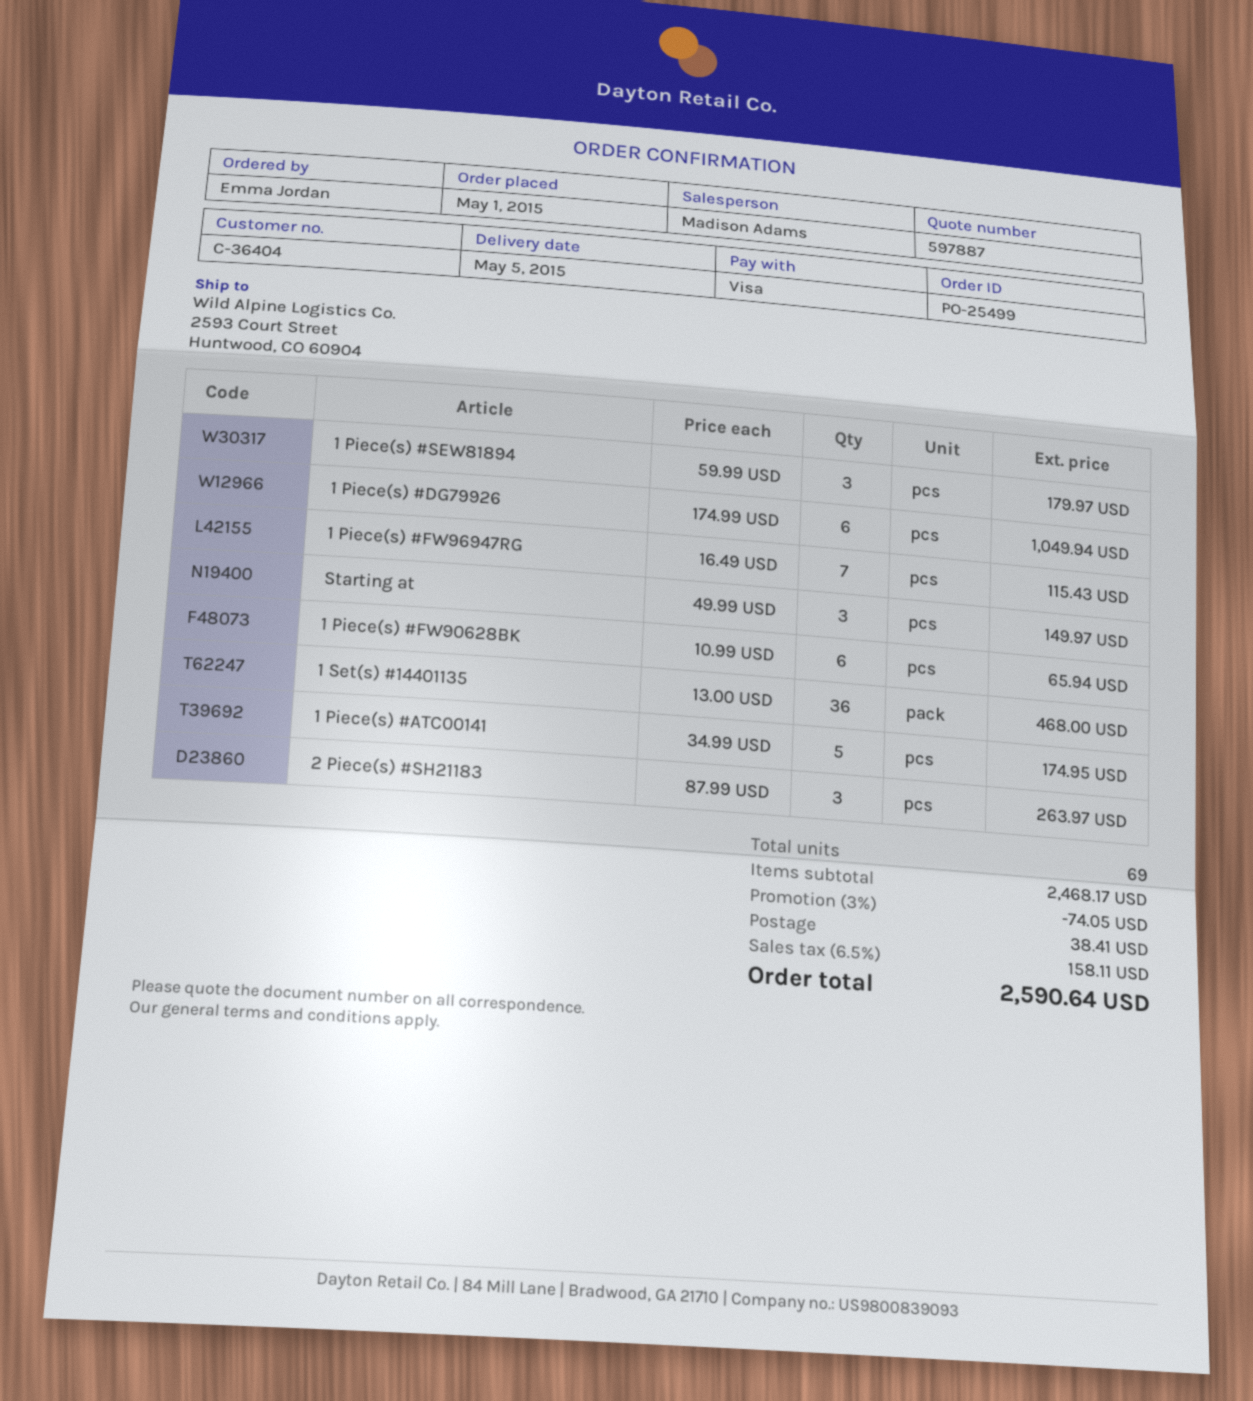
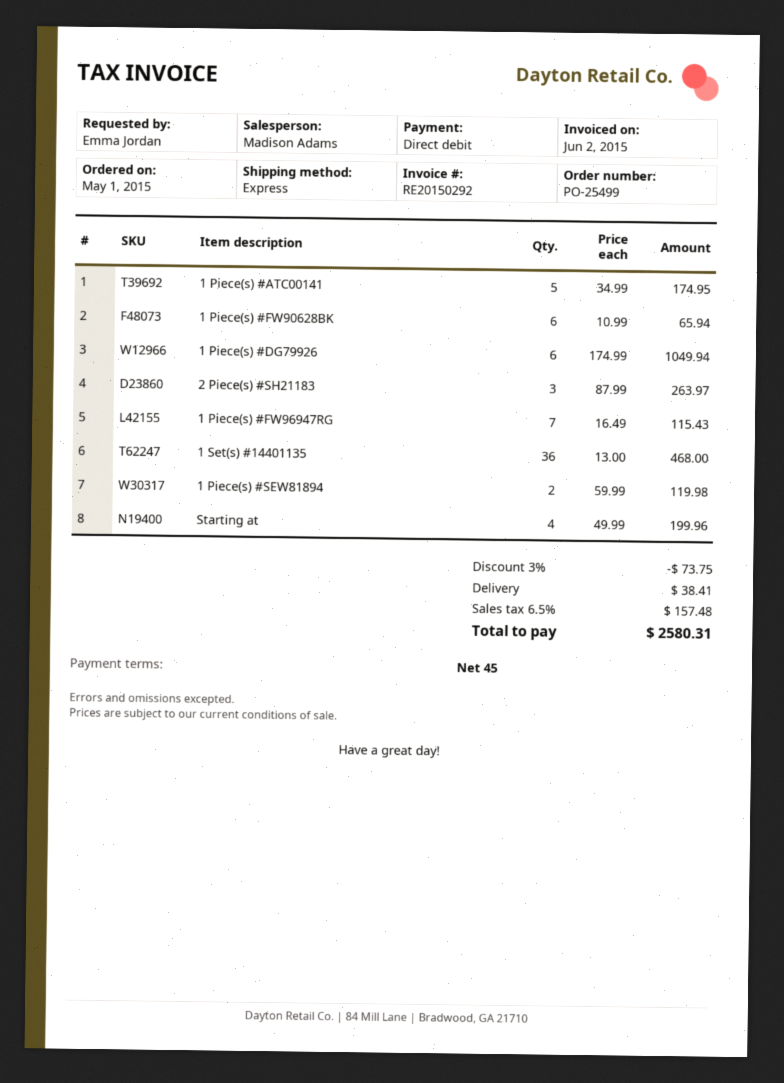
payment method: Visa -> direct debit
1 Piece(s) #SEW81894: 3 x 59.99 = 179.97 -> 2 x 59.99 = 119.98
Starting at: 3 x 49.99 = 149.97 -> 4 x 49.99 = 199.96
discount: 3% = 74.05 -> 3% = 73.75
tax: 6.5% = 158.11 -> 6.5% = 157.48
total: 2590.64 -> 2580.31

